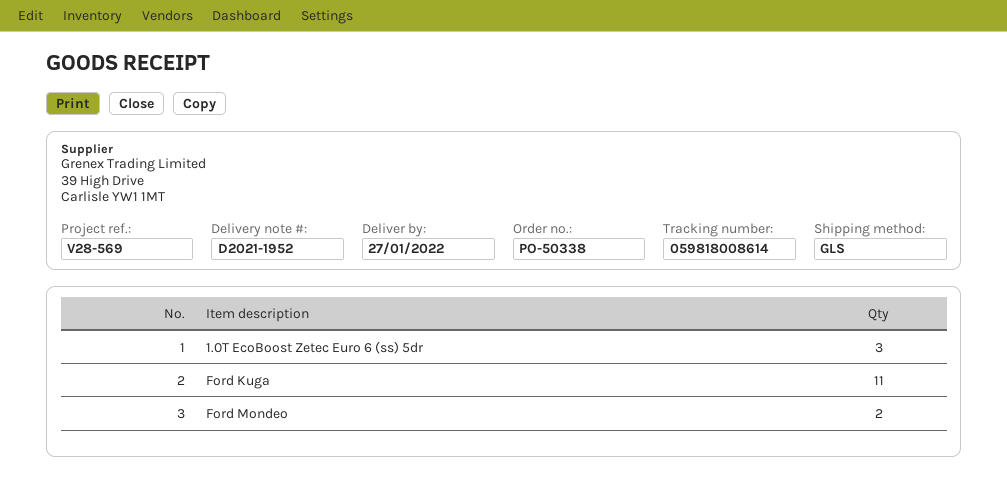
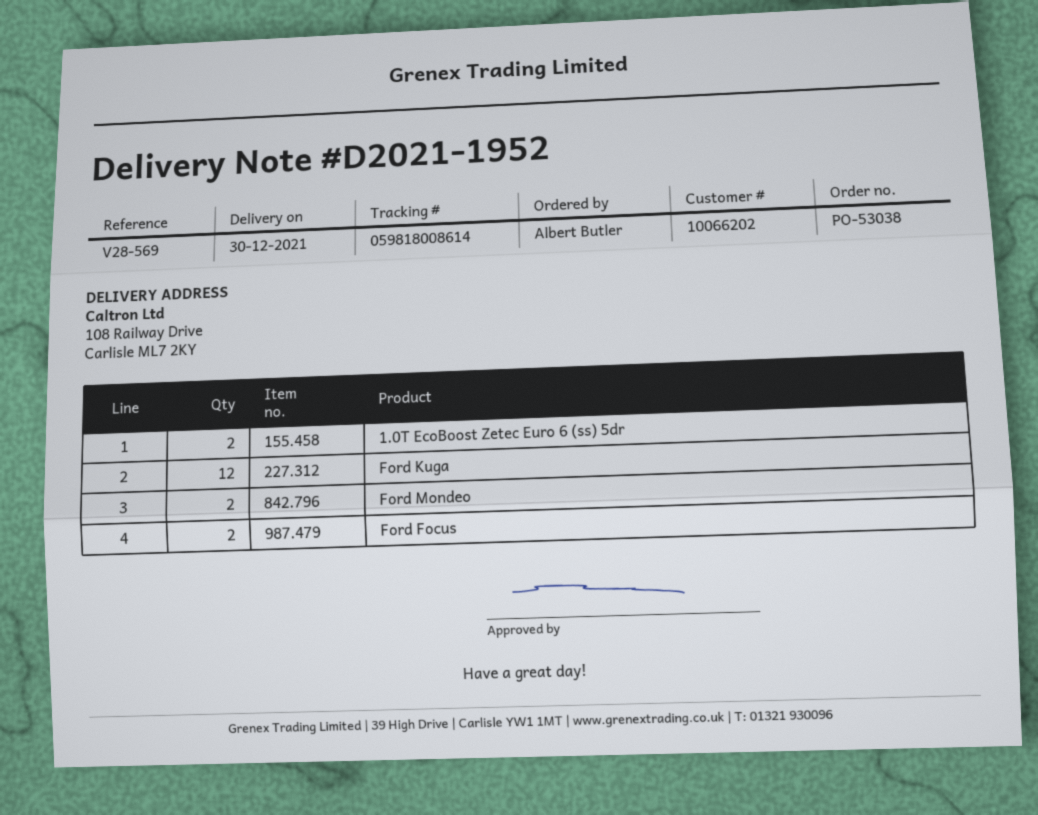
order number: PO-50338 -> PO-53038
delivery date: 2022-01-27 -> 2021-12-30
1.0T EcoBoost Zetec Euro 6 (ss) 5dr: 3 -> 2
Ford Kuga: 11 -> 12
Ford Focus: none -> 2

